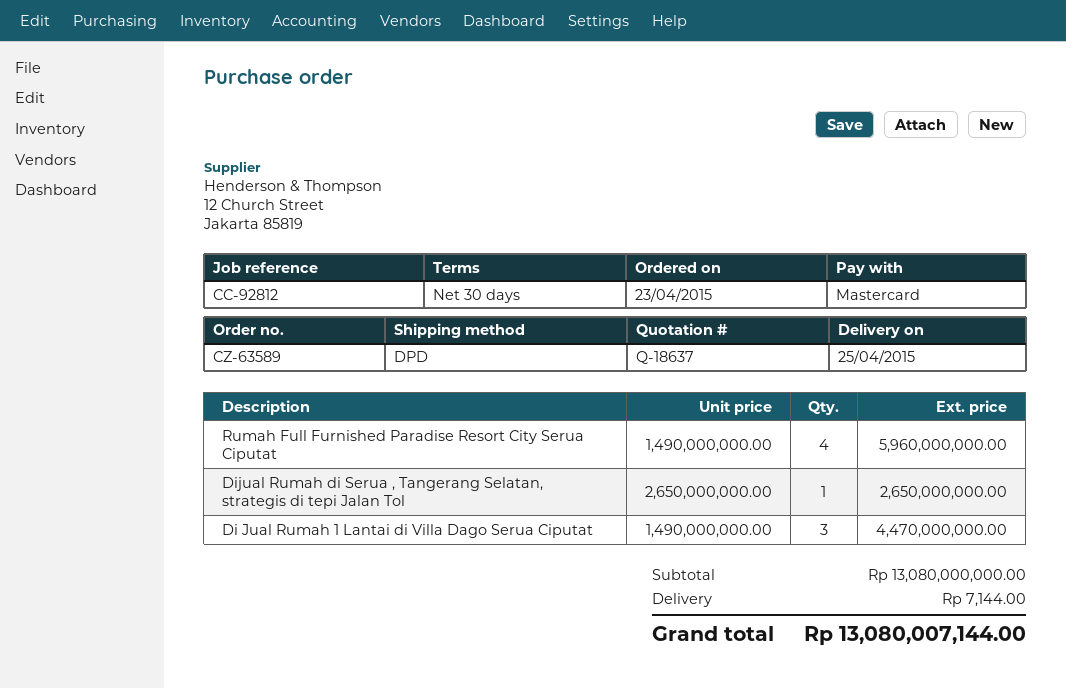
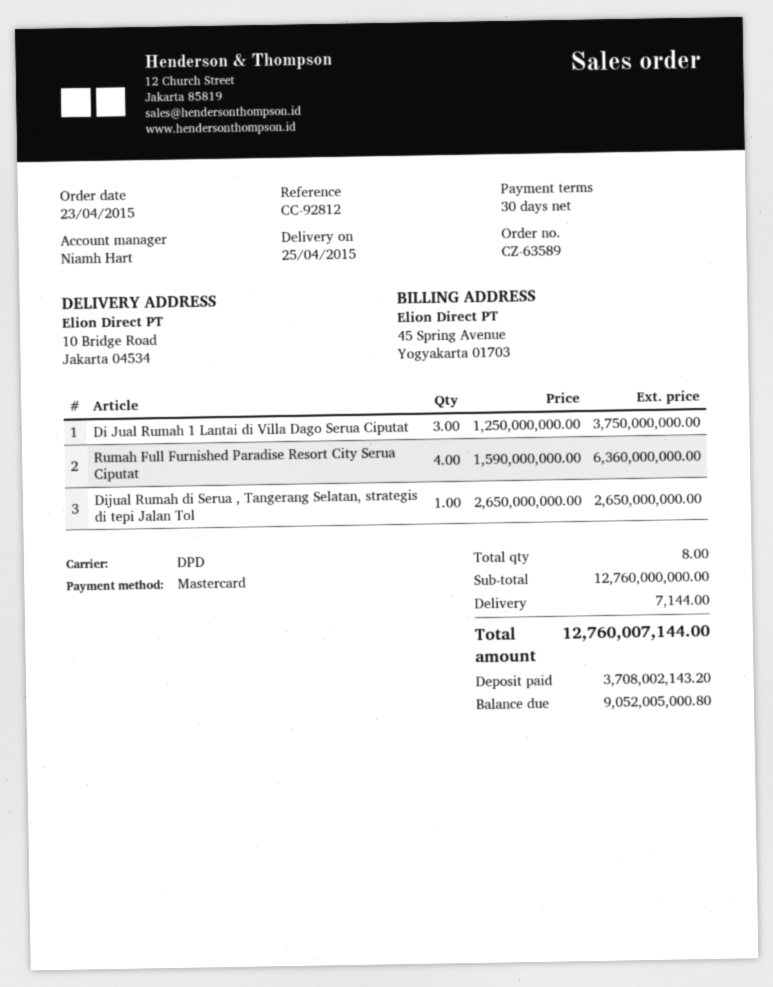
Rumah Full Furnished Paradise Resort City Serua Ciputat: 4 x 1490000000.00 = 5960000000.00 -> 4 x 1590000000.00 = 6360000000.00
Di Jual Rumah 1 Lantai di Villa Dago Serua Ciputat: 3 x 1490000000.00 = 4470000000.00 -> 3 x 1250000000.00 = 3750000000.00
subtotal: 13080000000.00 -> 12760000000.00
total: 13080007144.00 -> 12760007144.00

